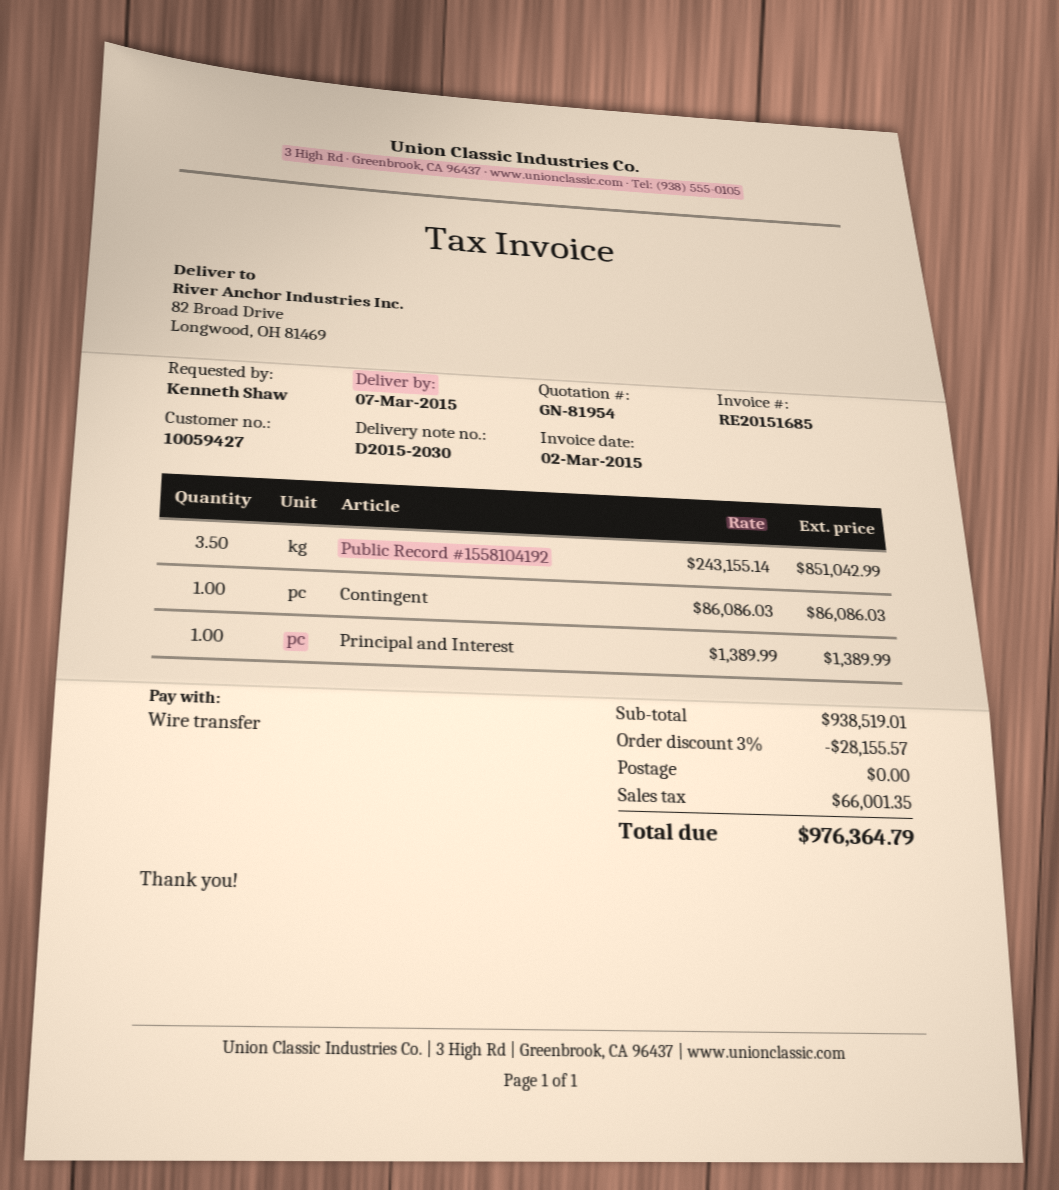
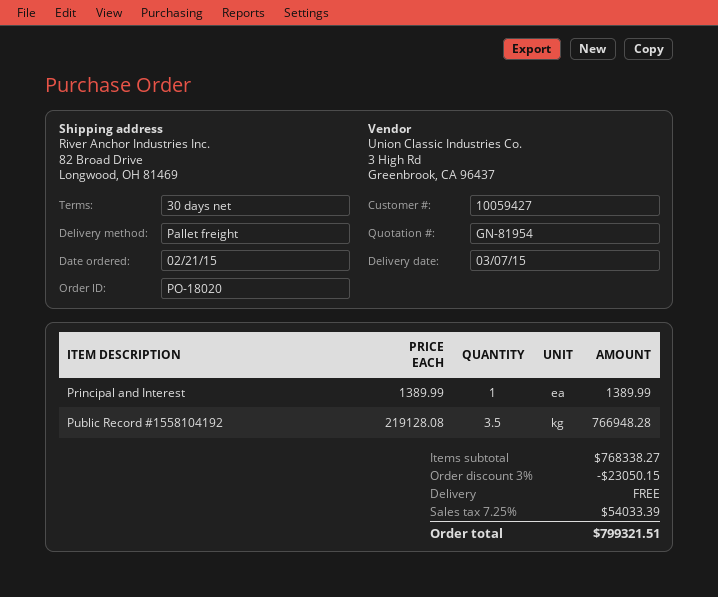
Public Record #1558104192: 3.5 x 243155.14 = 851042.99 -> 3.5 x 219128.08 = 766948.28
Contingent: 1 x 86086.03 = 86086.03 -> none
subtotal: 938519.01 -> 768338.27
discount: 3% = 28155.57 -> 3% = 23050.15
tax: 66001.35 -> 54033.39
total: 976364.79 -> 799321.51

